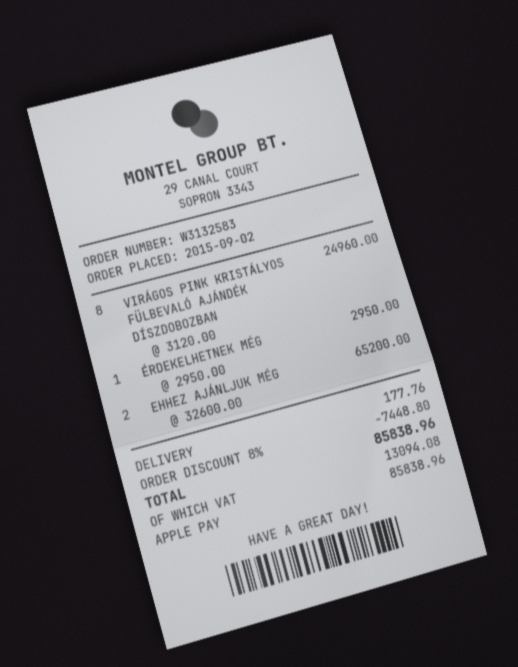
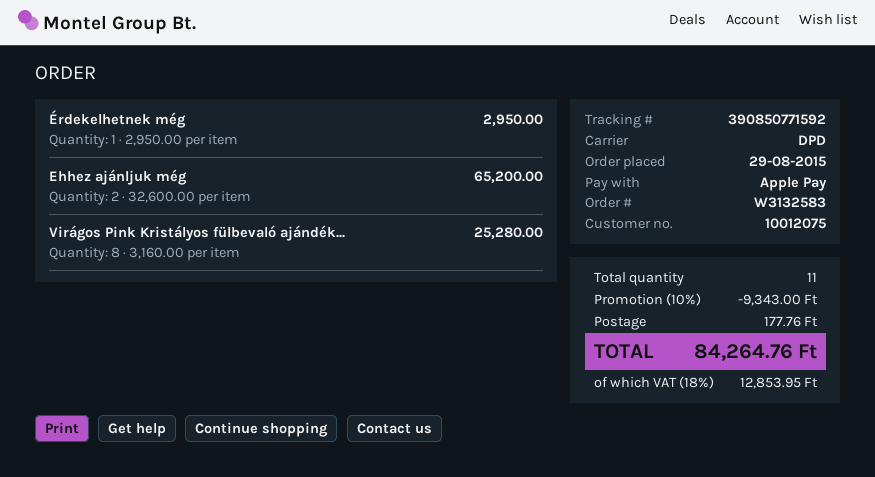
order date: 2015-09-02 -> 2015-08-29
VIRÁGOS PINK KRISTÁLYOS FÜLBEVALÓ AJÁNDÉK DÍSZDOBOZBAN: 8 x 3120.00 = 24960.00 -> 8 x 3160.00 = 25280.00
discount: 8% = 7448.80 -> 10% = 9343.00
tax: 13094.08 -> 12853.95
total: 85838.96 -> 84264.76

